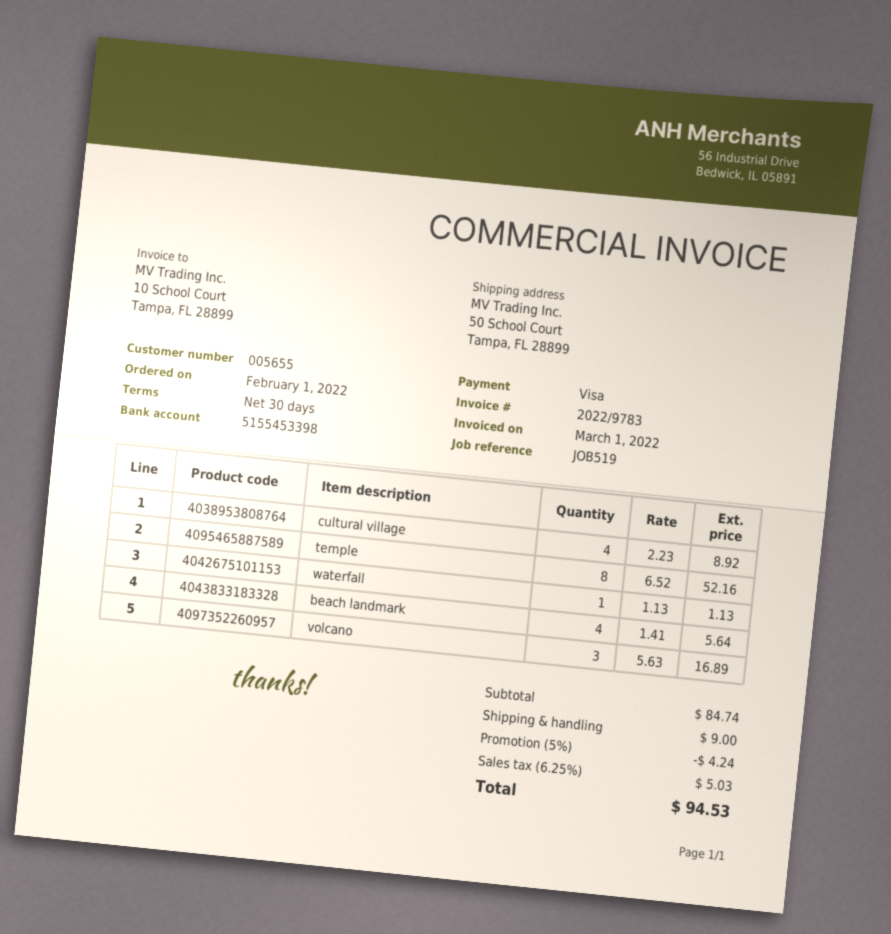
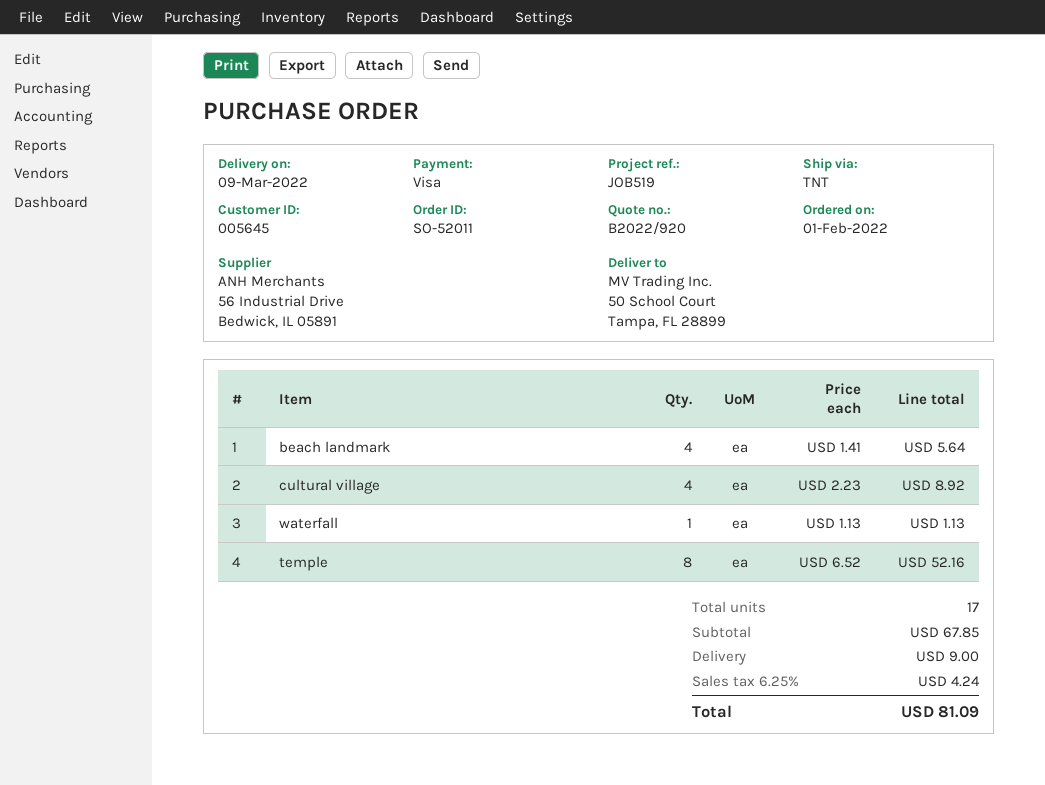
customer number: 005655 -> 005645
volcano: 3 x 5.63 = 16.89 -> none
subtotal: 84.74 -> 67.85
discount: 5% = 4.24 -> none
tax: 6.25% = 5.03 -> 6.25% = 4.24
total: 94.53 -> 81.09

